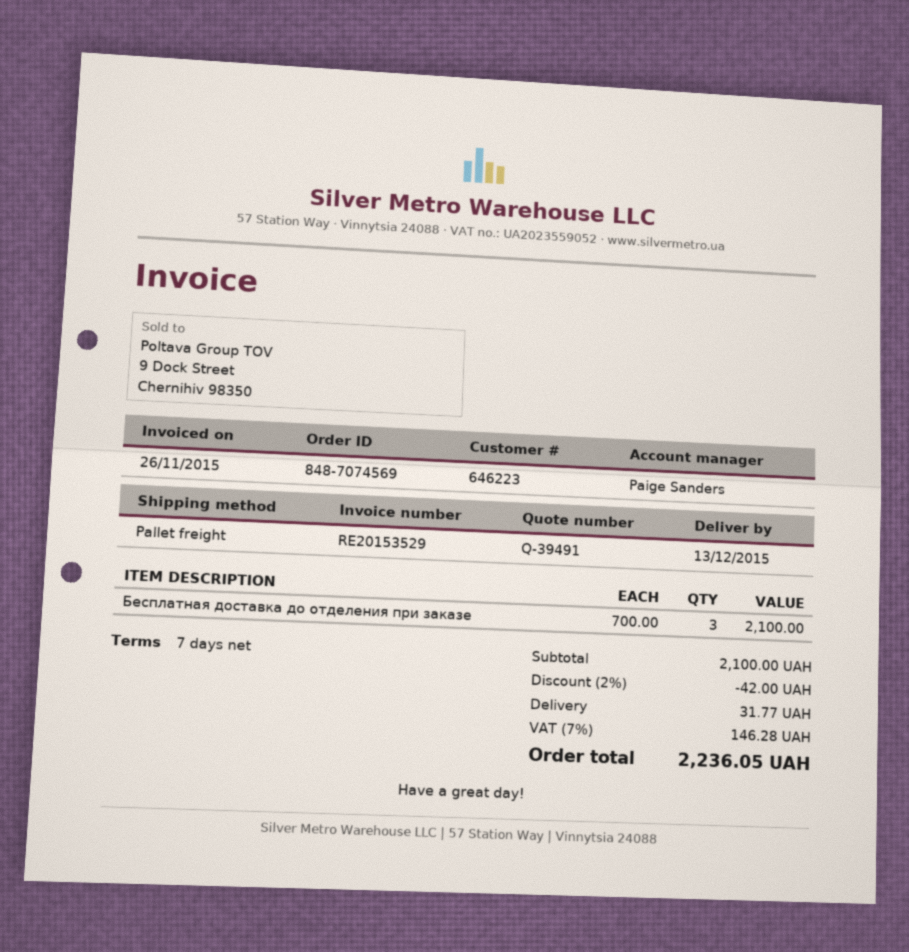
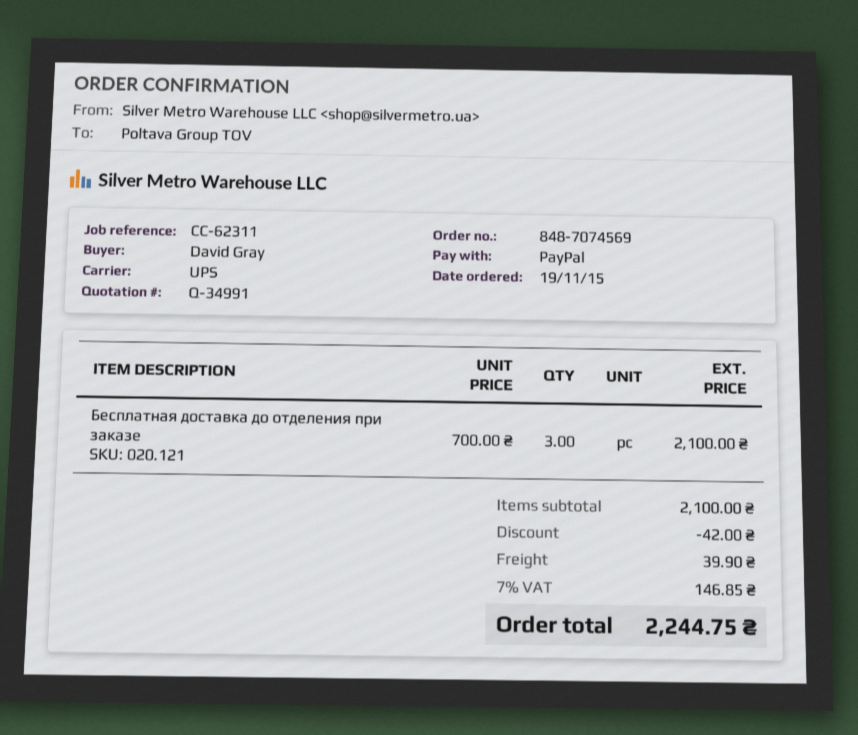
quote number: Q-39491 -> Q-34991
shipping method: pallet freight -> UPS
shipping: 31.77 -> 39.90
tax: 7% = 146.28 -> 7% = 146.85
total: 2236.05 -> 2244.75

